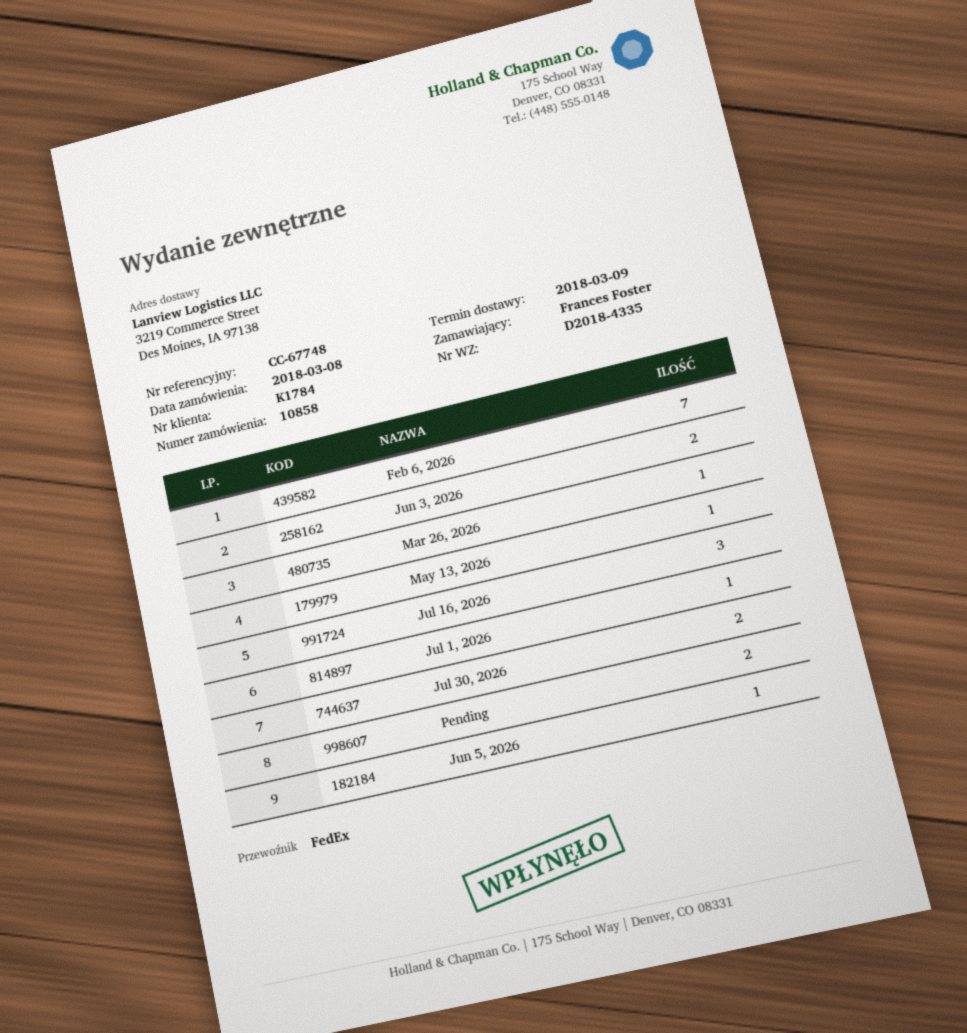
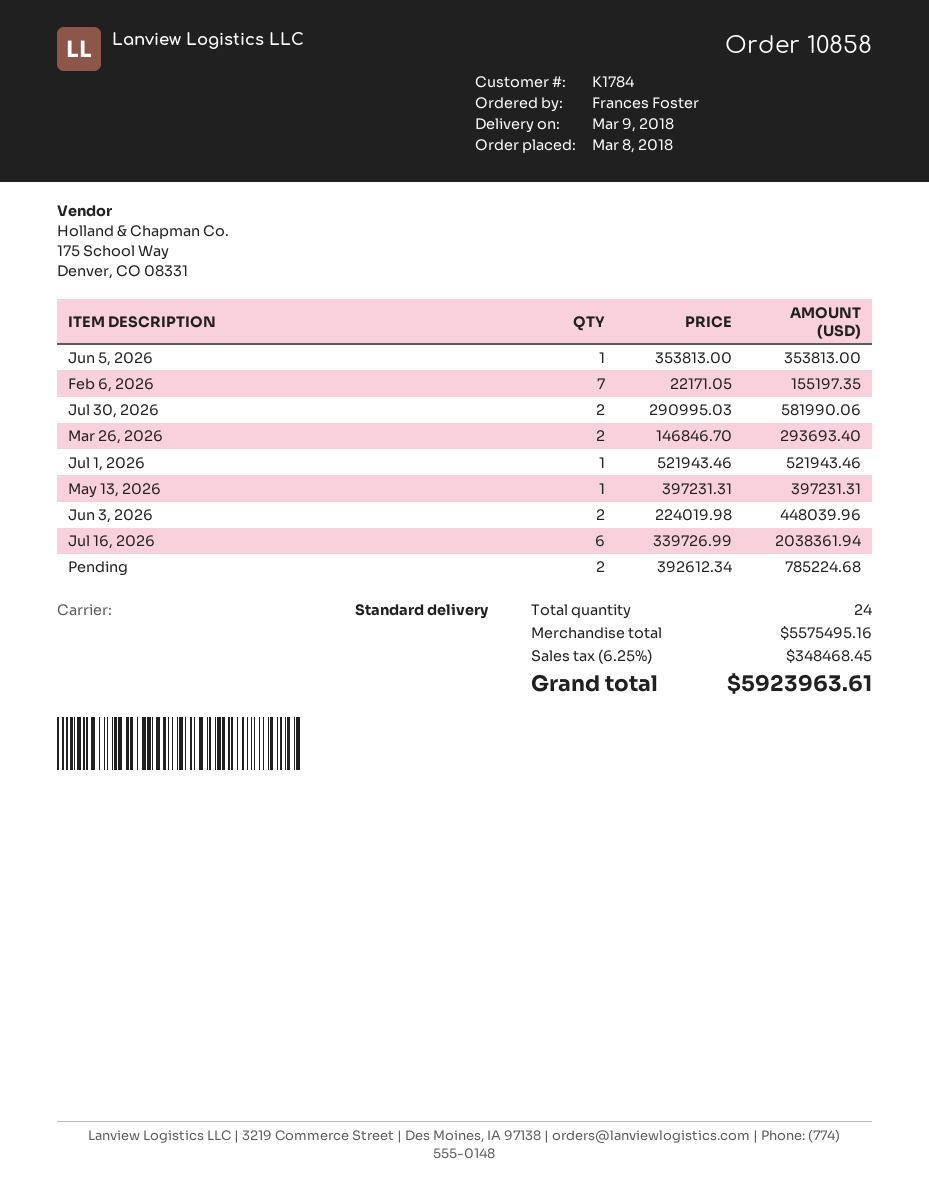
shipping method: FedEx -> standard
Mar 26, 2026: 1 -> 2
Jul 16, 2026: 3 -> 6

